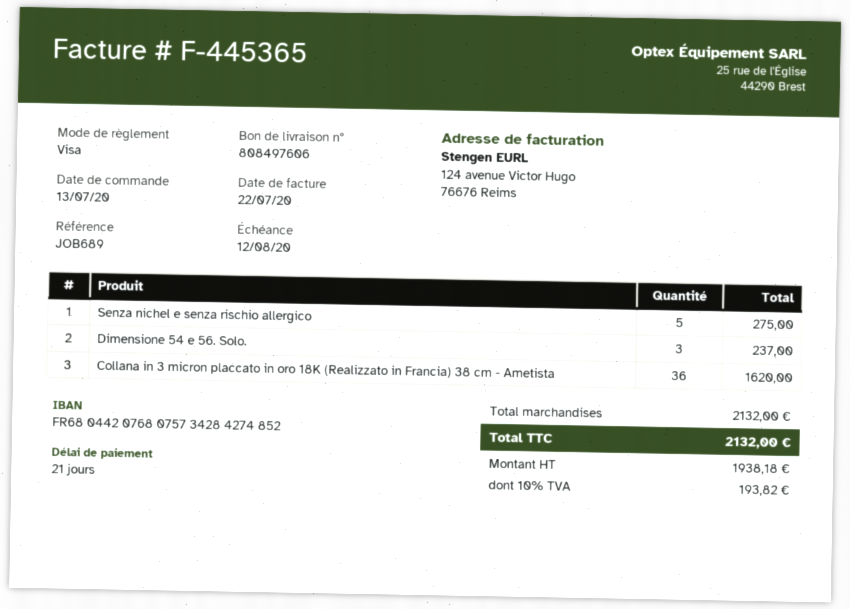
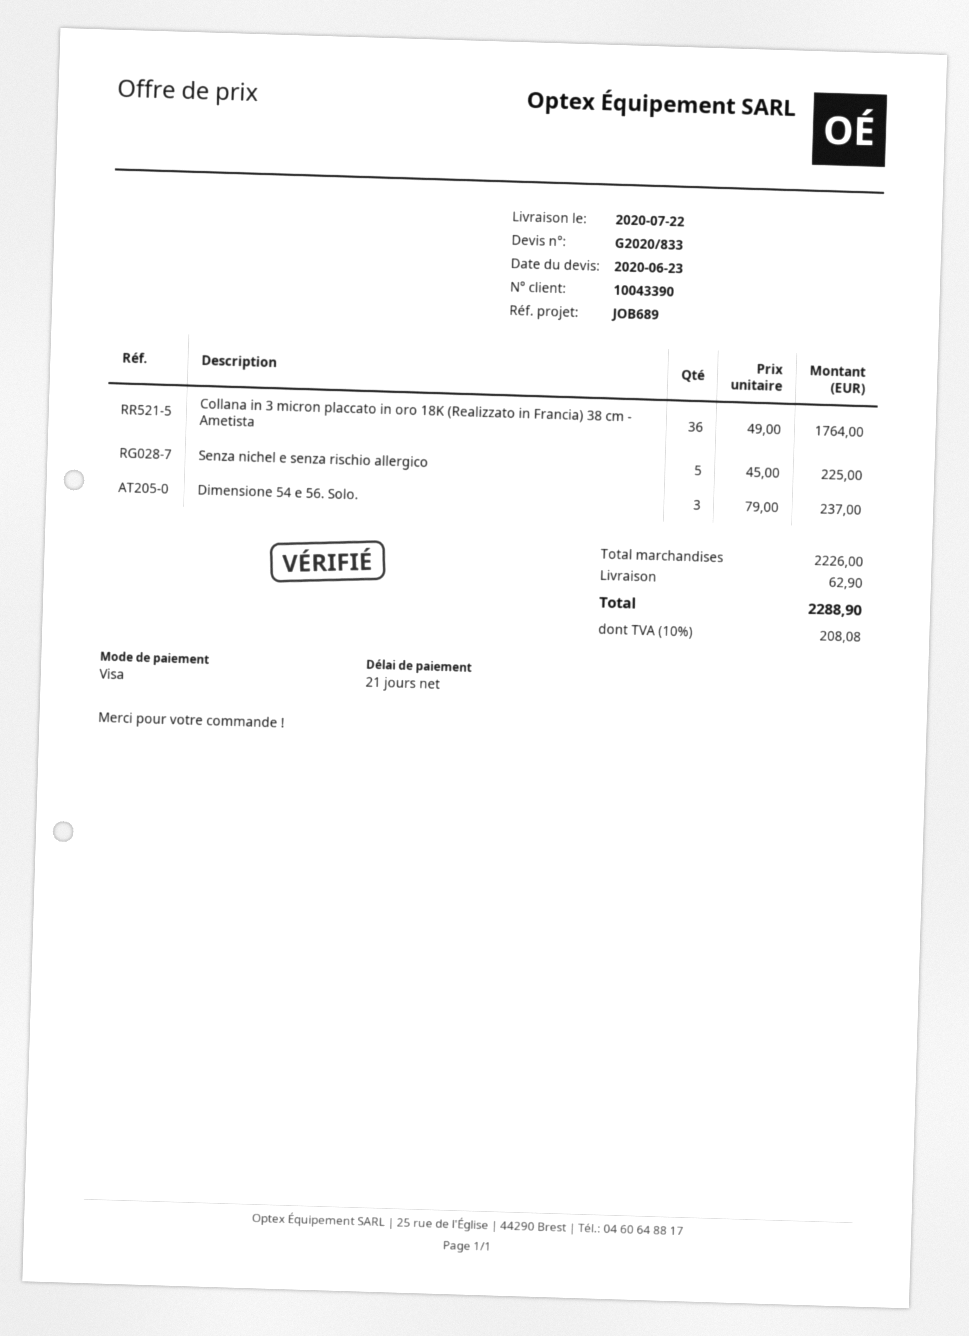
Senza nichel e senza rischio allergico: 5 for 275.00 -> 5 for 225.00
Collana in 3 micron placcato in oro 18K (Realizzato in Francia) 38 cm - Ametista: 36 for 1620.00 -> 36 for 1764.00
subtotal: 2132.00 -> 2226.00
shipping: none -> 62.90
tax: 10% = 193.82 -> 10% = 208.08
total: 2132.00 -> 2288.90

